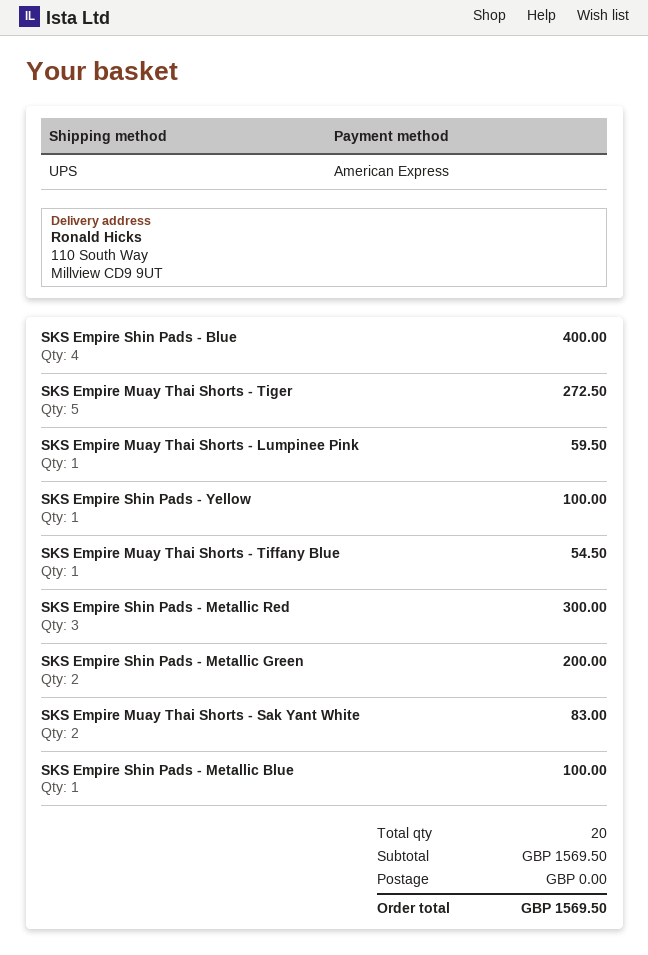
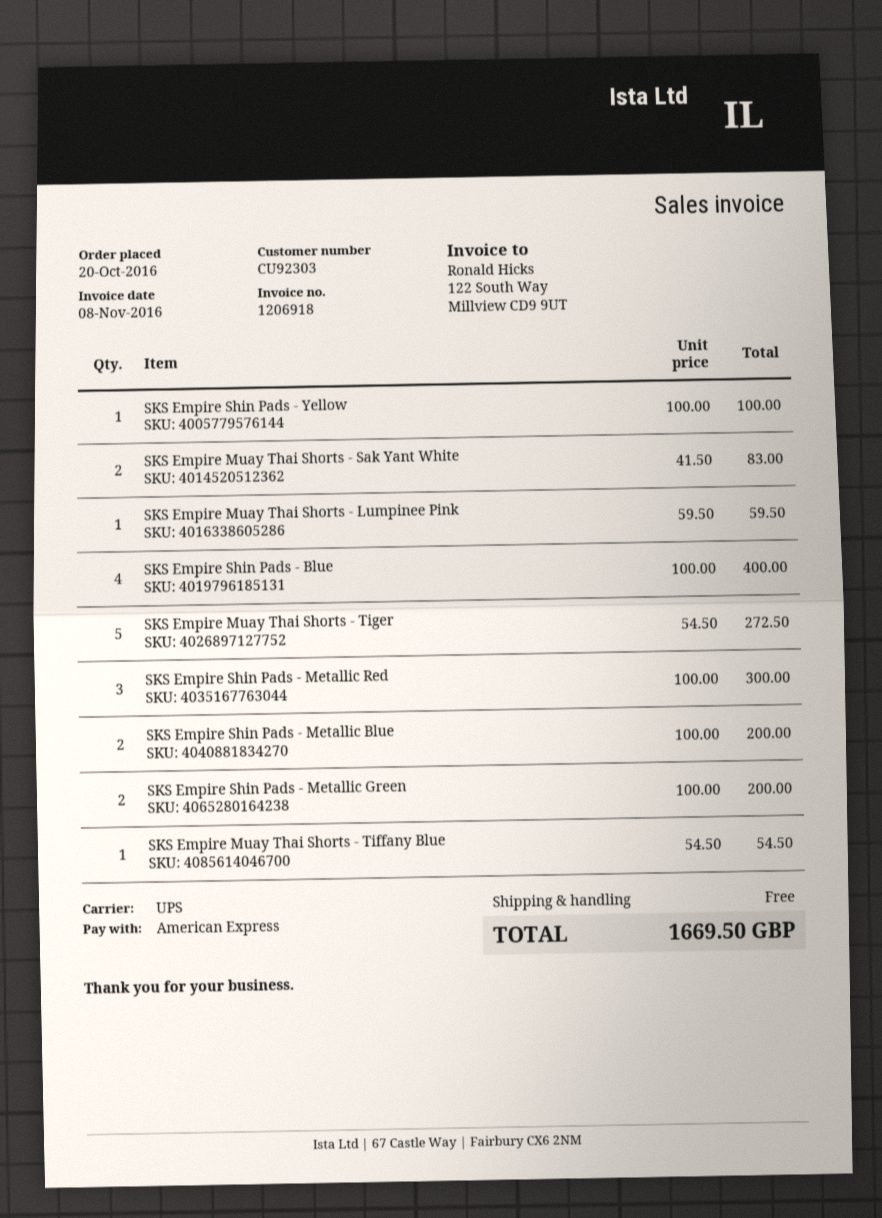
SKS Empire Shin Pads - Metallic Blue: 1 for 100.00 -> 2 for 200.00
total: 1569.50 -> 1669.50

